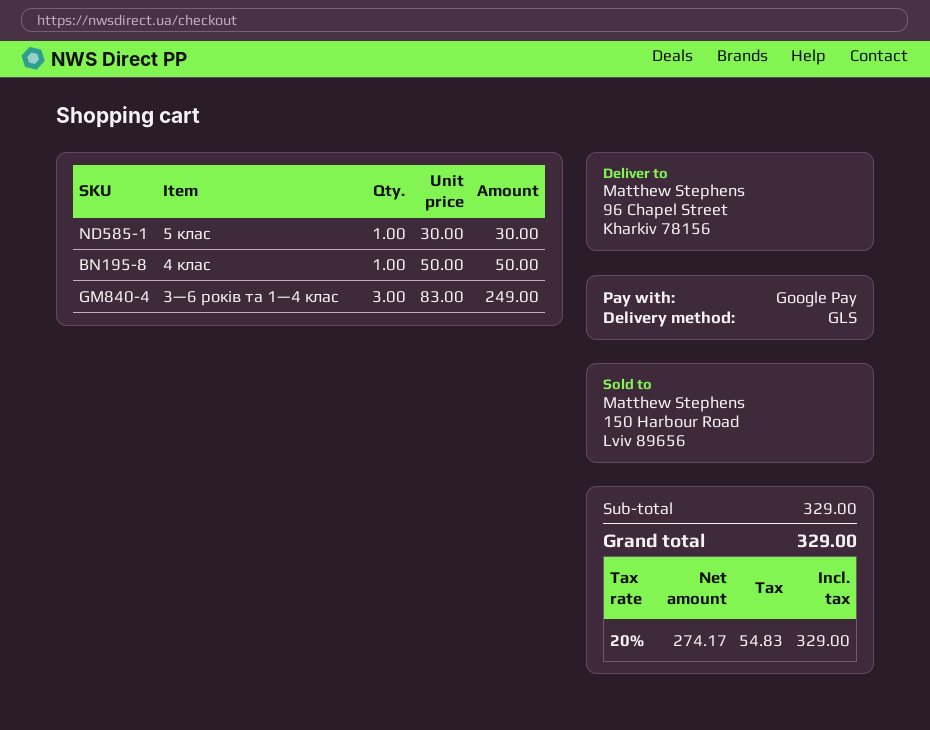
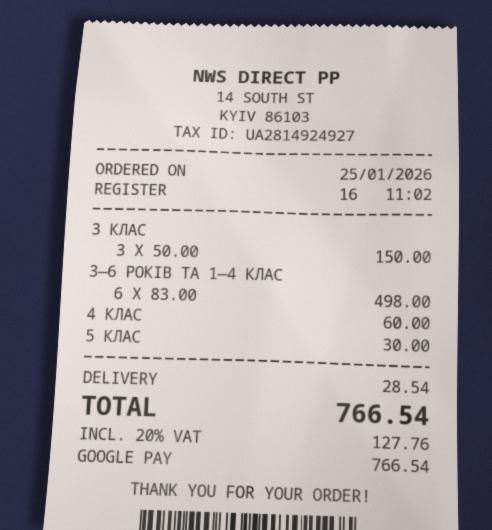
4 клас: 1 x 50.00 = 50.00 -> 1 x 60.00 = 60.00
3—6 років та 1—4 клас: 3 x 83.00 = 249.00 -> 6 x 83.00 = 498.00
3 КЛАС: none -> 3 x 50.00 = 150.00
shipping: none -> 28.54
tax: 20% = 54.83 -> 20% = 127.76
total: 329.00 -> 766.54

